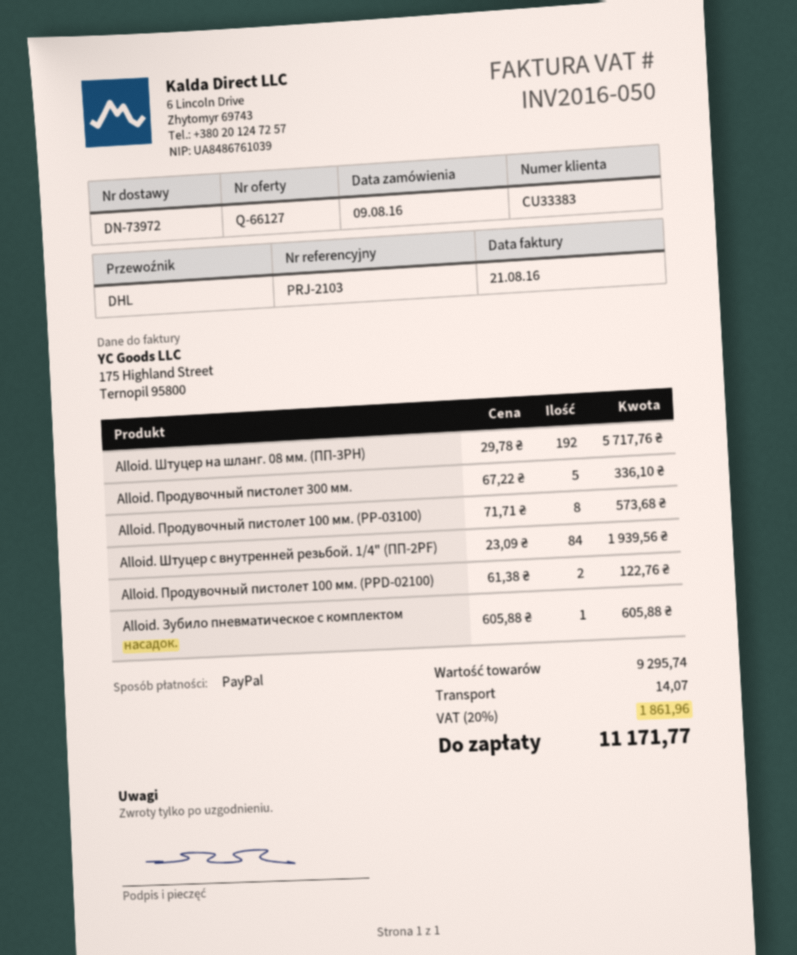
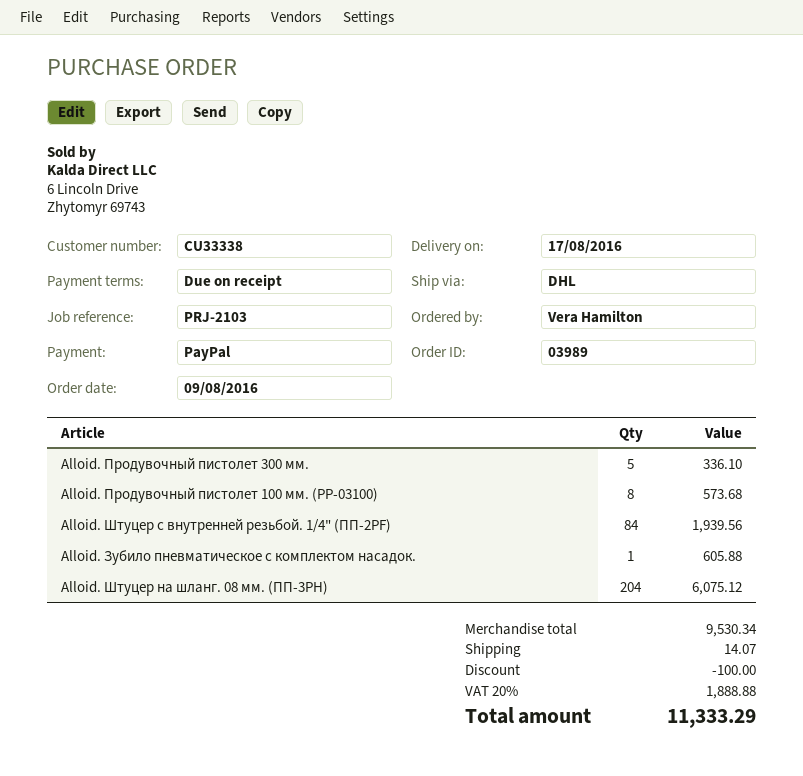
customer number: CU33383 -> CU33338
Alloid. Штуцер на шланг. 08 мм. (ПП-3PH): 192 for 5717.76 -> 204 for 6075.12
Alloid. Продувочный пистолет 100 мм. (PPD-02100): 2 for 122.76 -> none
subtotal: 9295.74 -> 9530.34
discount: none -> 100.00
tax: 20% = 1861.96 -> 20% = 1888.88
total: 11171.77 -> 11333.29

